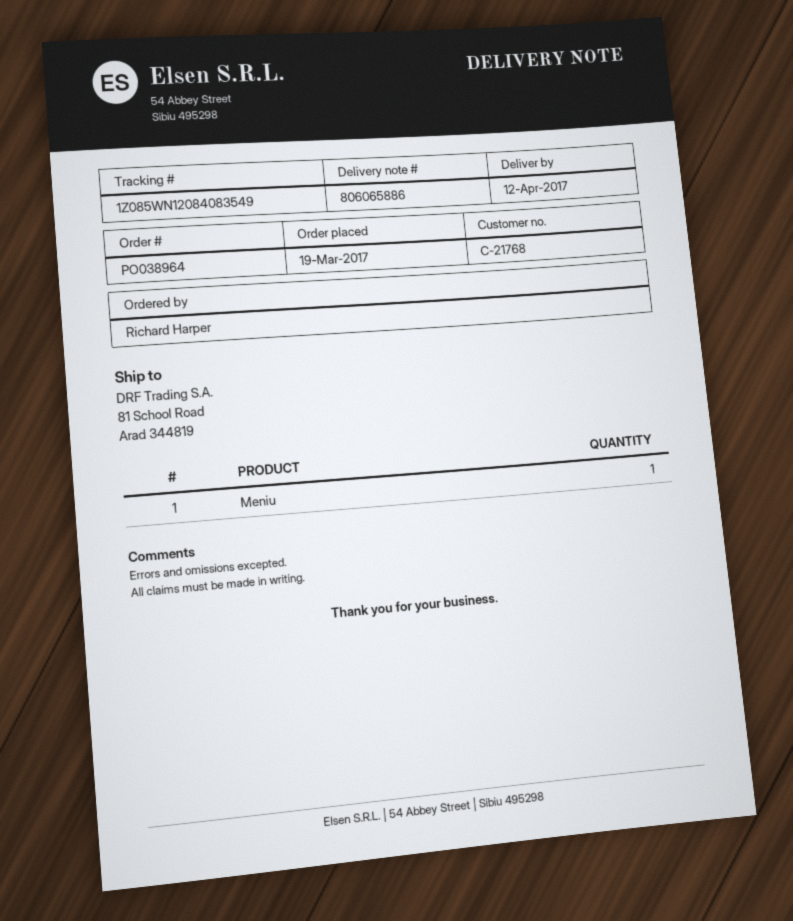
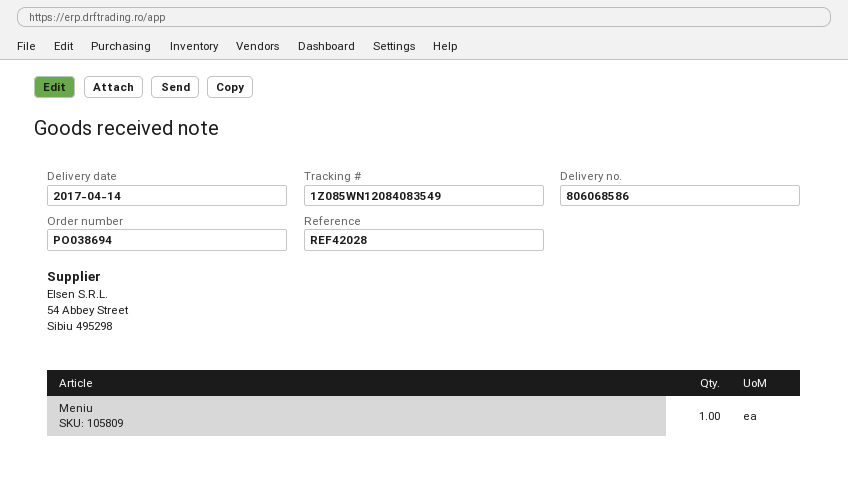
order number: PO038964 -> PO038694
delivery note number: 806065886 -> 806068586
delivery date: 2017-04-12 -> 2017-04-14

